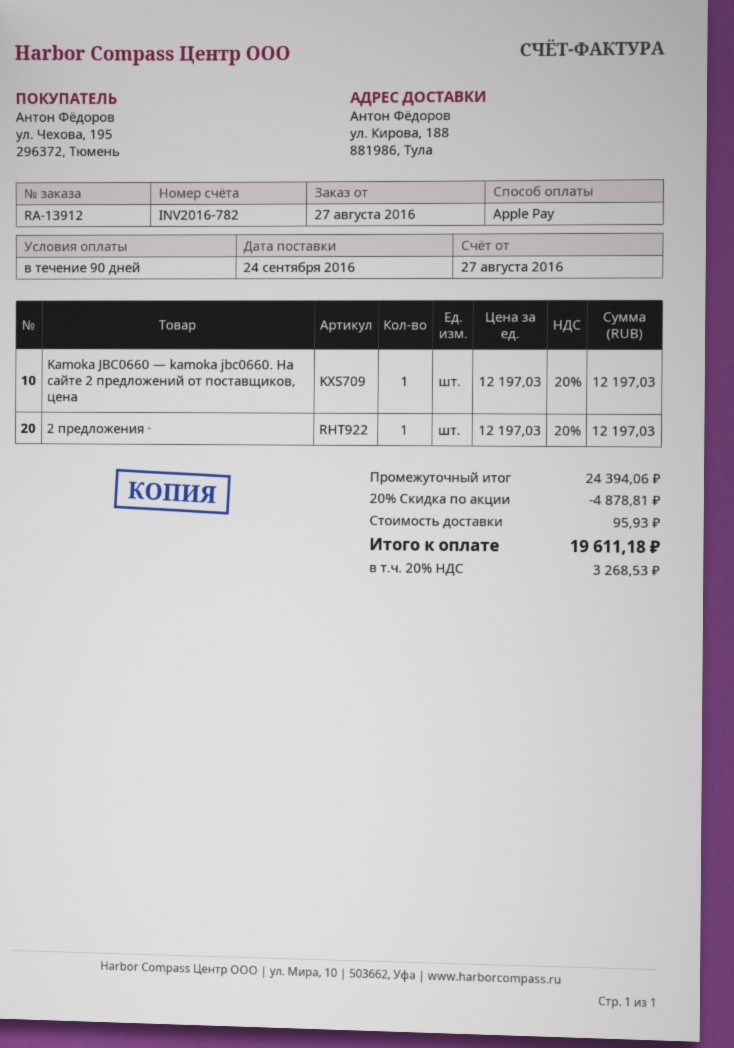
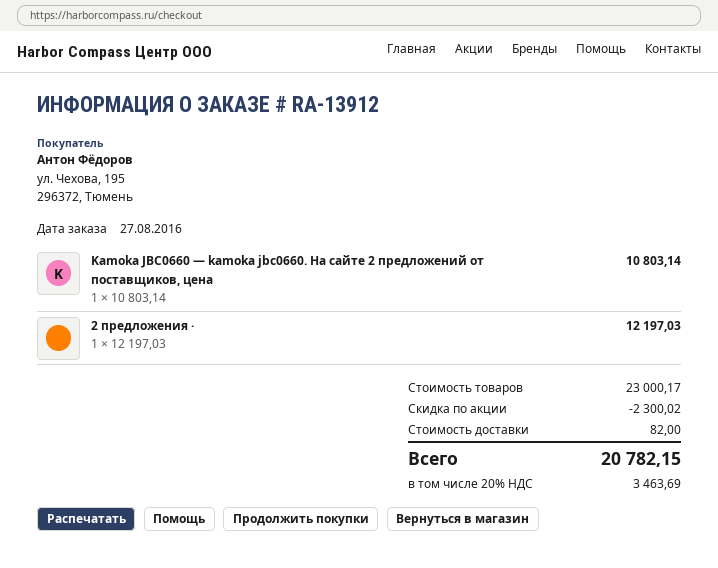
Kamoka JBC0660 — kamoka jbc0660. На сайте 2 предложений от поставщиков, цена: 1 x 12197.03 = 12197.03 -> 1 x 10803.14 = 10803.14
subtotal: 24394.06 -> 23000.17
discount: 4878.81 -> 2300.02
shipping: 95.93 -> 82.00
tax: 20% = 3268.53 -> 20% = 3463.69
total: 19611.18 -> 20782.15

